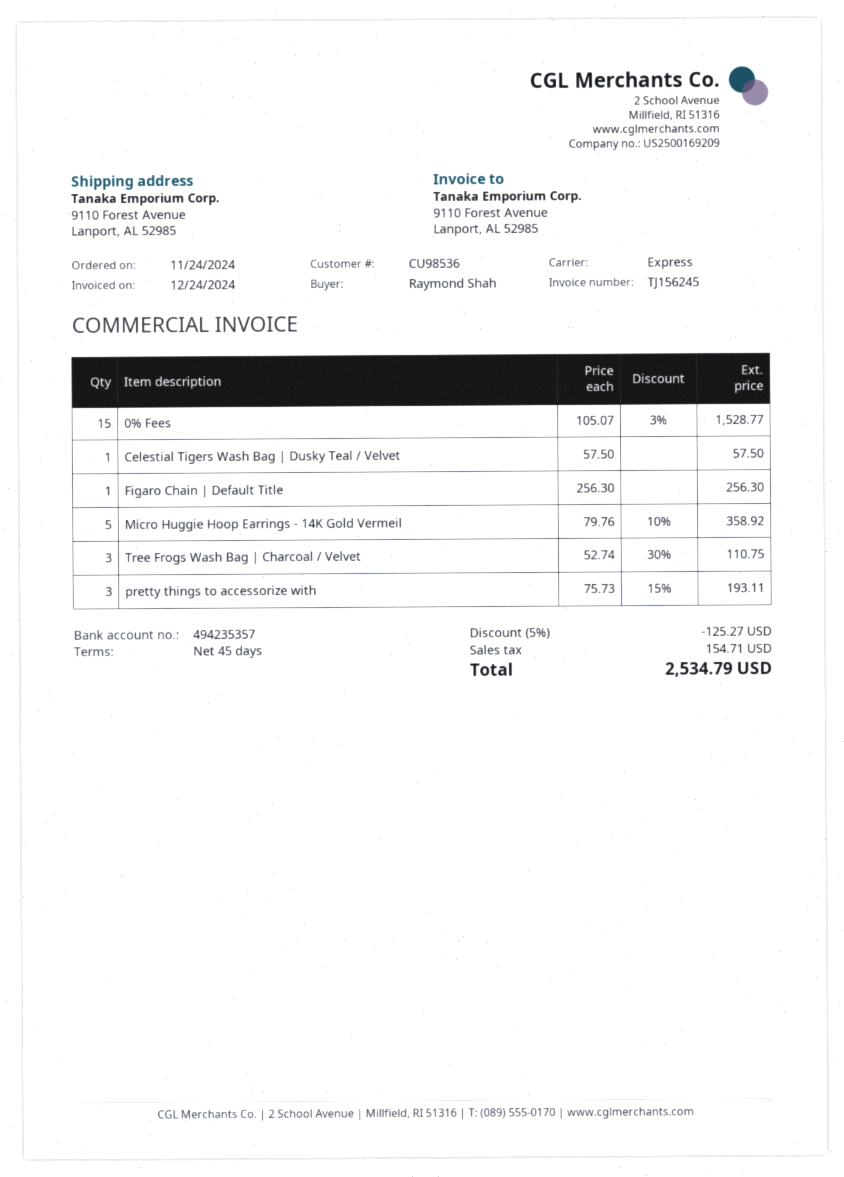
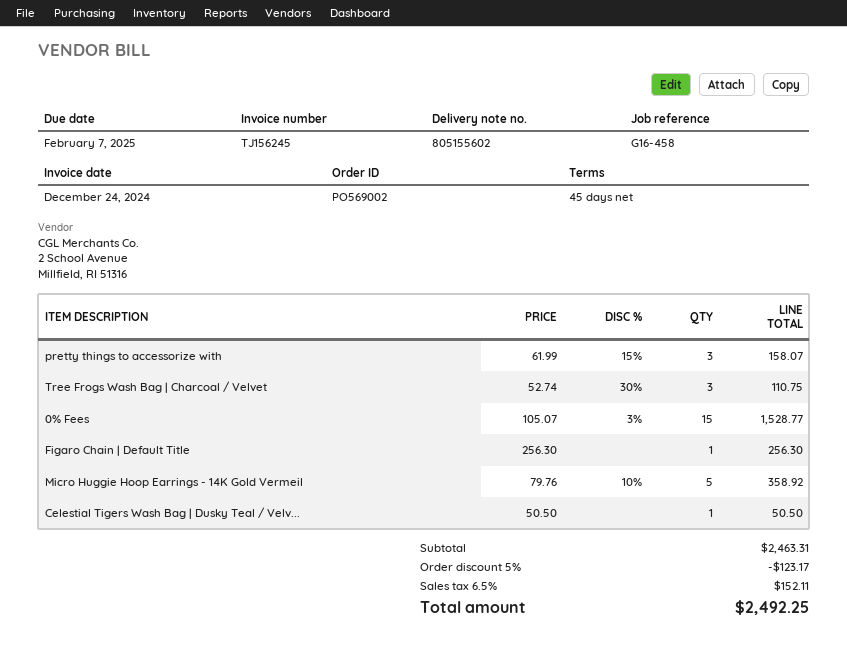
Celestial Tigers Wash Bag | Dusky Teal / Velvet: 1 x 57.50 = 57.50 -> 1 x 50.50 = 50.50
pretty things to accessorize with: 3 x 75.73 - 15% = 193.11 -> 3 x 61.99 - 15% = 158.07
discount: 5% = 125.27 -> 5% = 123.17
tax: 154.71 -> 152.11
total: 2534.79 -> 2492.25

